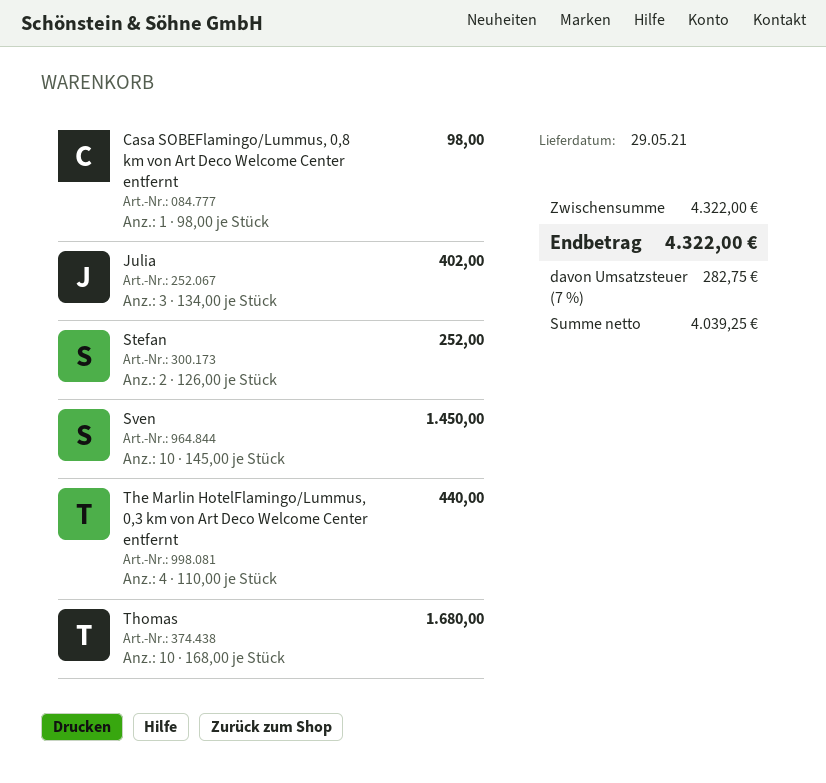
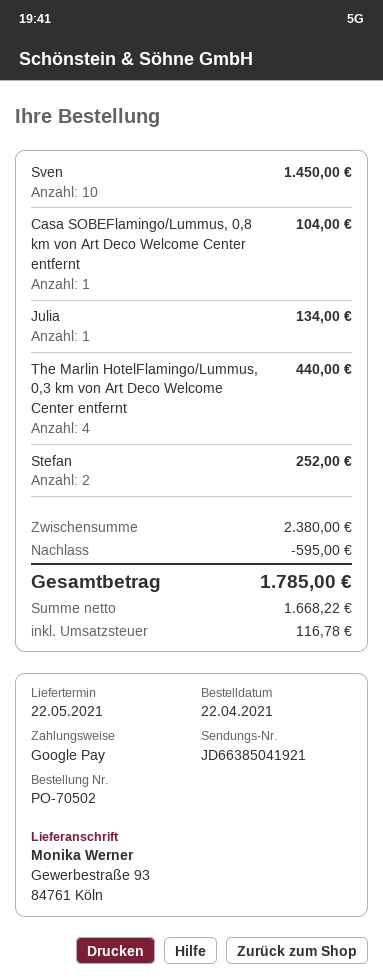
delivery date: 2021-05-29 -> 2021-05-22
Casa SOBEFlamingo/Lummus, 0,8 km von Art Deco Welcome Center entfernt: 1 for 98.00 -> 1 for 104.00
Julia: 3 for 402.00 -> 1 for 134.00
Thomas: 10 for 1680.00 -> none
subtotal: 4322.00 -> 2380.00
discount: none -> 595.00
net: 4039.25 -> 1668.22
tax: 282.75 -> 116.78
total: 4322.00 -> 1785.00

